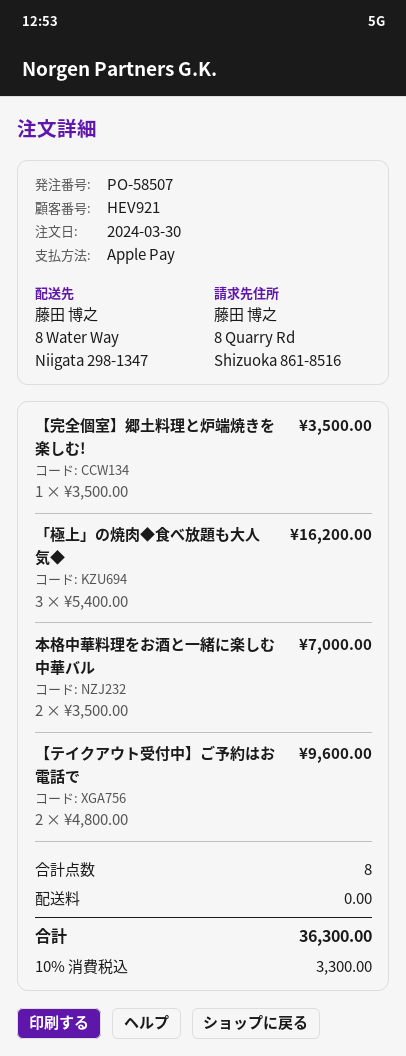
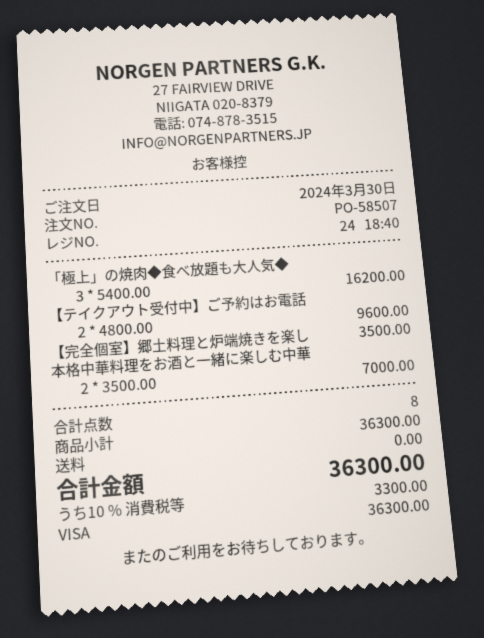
payment method: Apple Pay -> Visa

